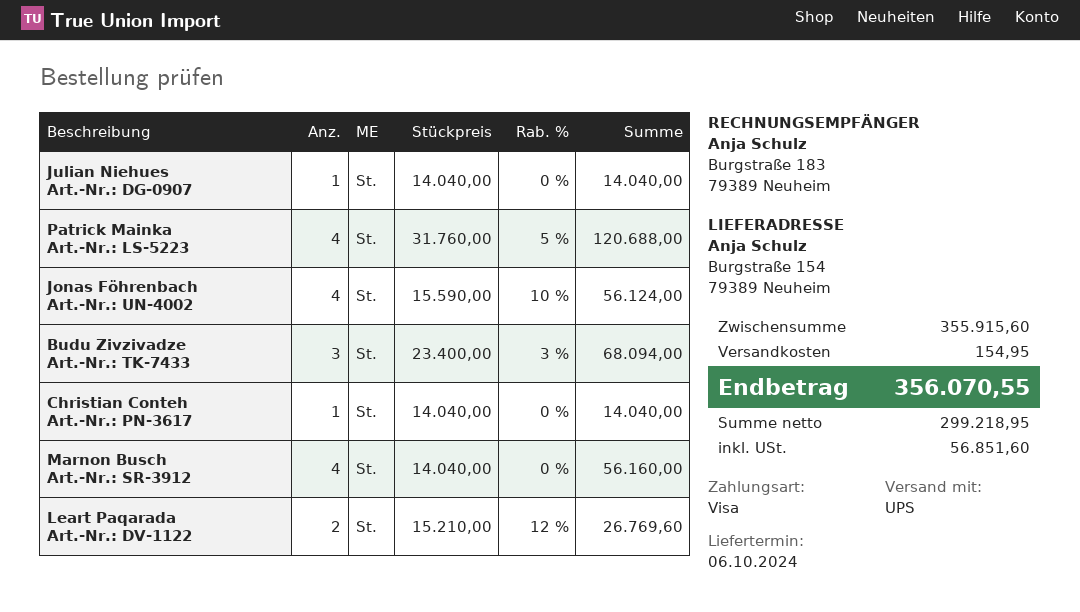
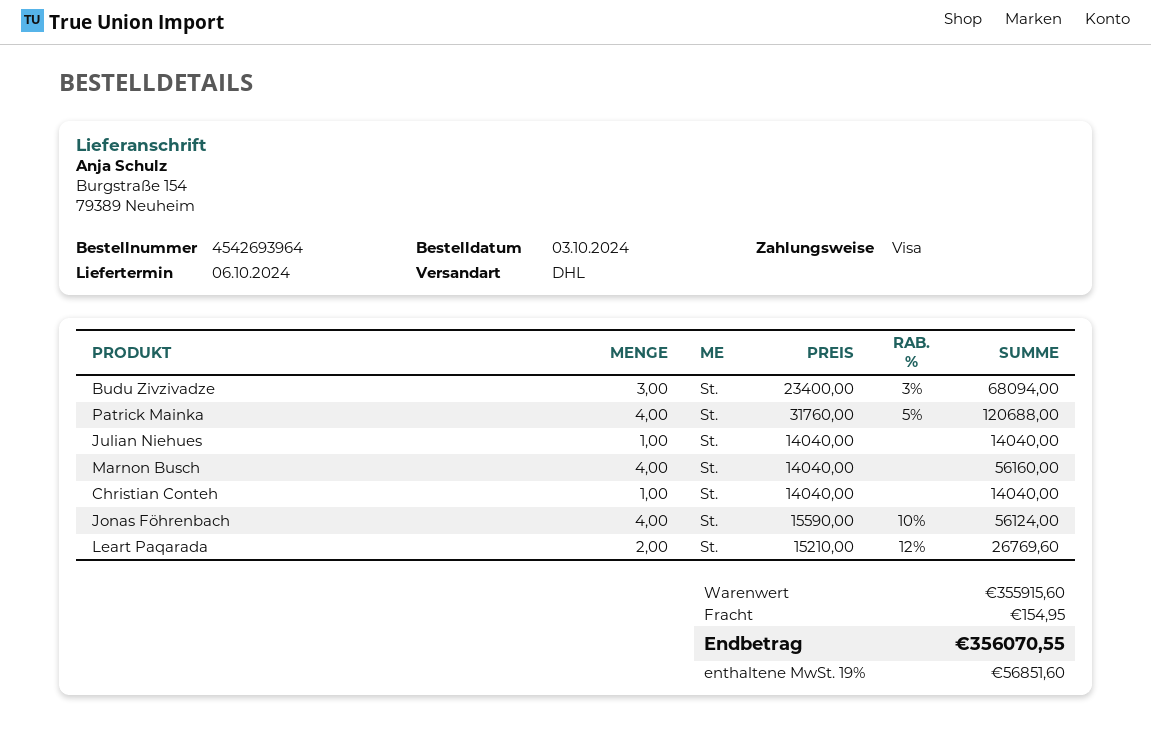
shipping method: UPS -> DHL

